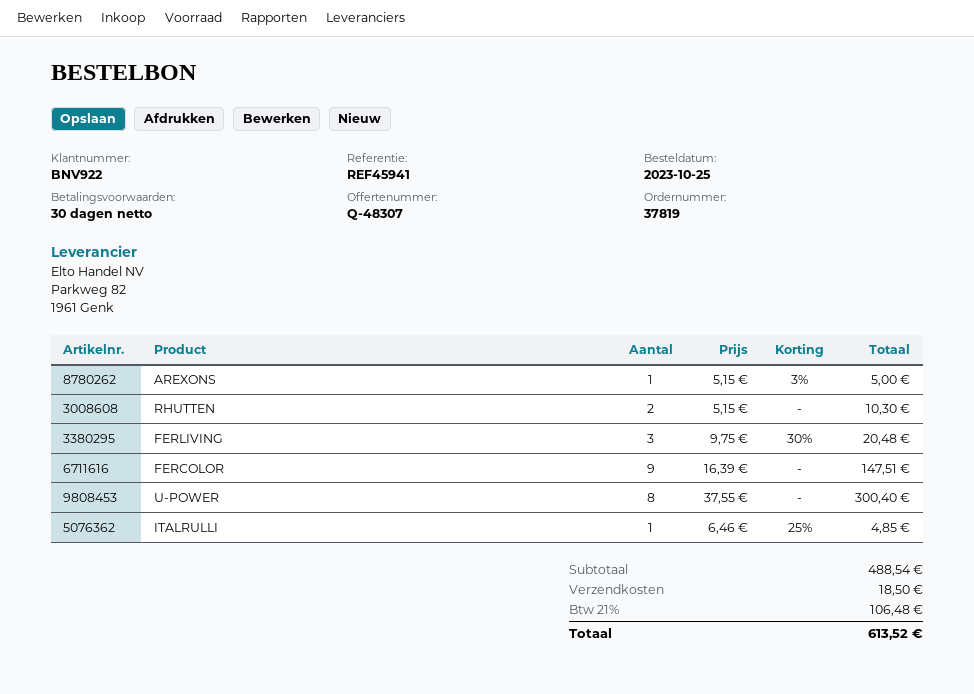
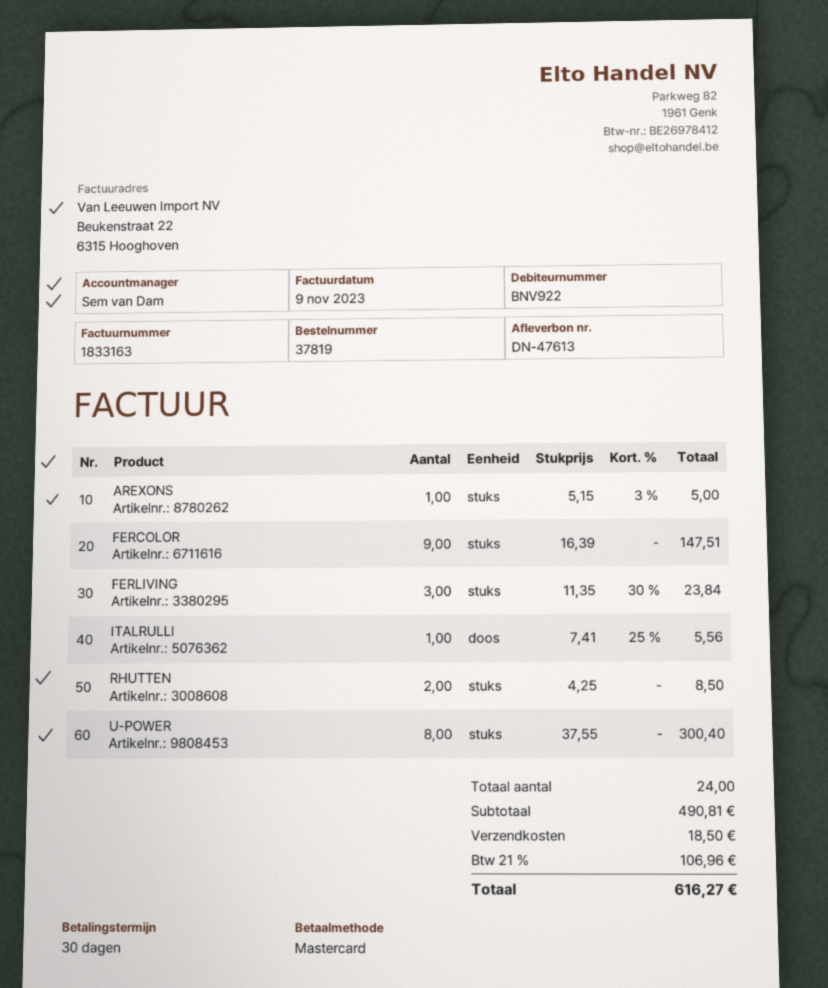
RHUTTEN: 2 x 5.15 = 10.30 -> 2 x 4.25 = 8.50
FERLIVING: 3 x 9.75 - 30% = 20.48 -> 3 x 11.35 - 30% = 23.84
ITALRULLI: 1 x 6.46 - 25% = 4.85 -> 1 x 7.41 - 25% = 5.56
subtotal: 488.54 -> 490.81
tax: 21% = 106.48 -> 21% = 106.96
total: 613.52 -> 616.27

